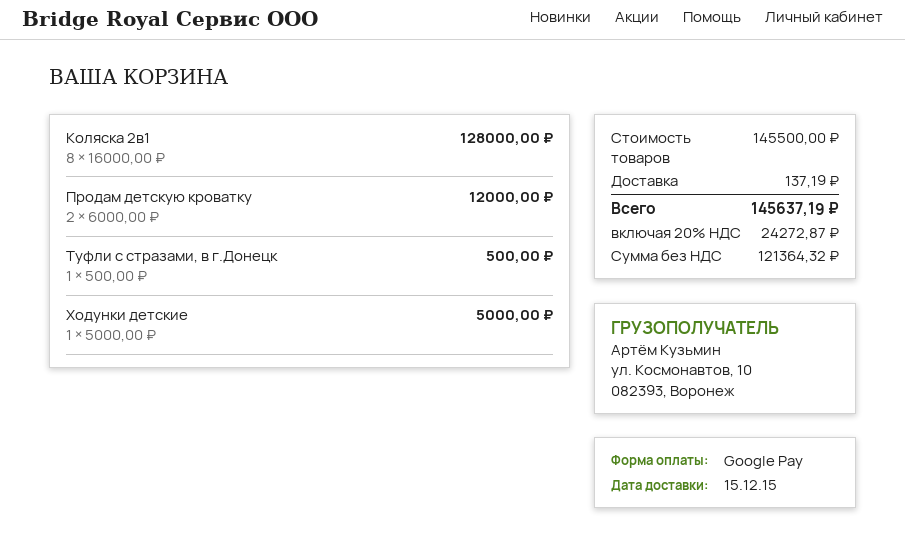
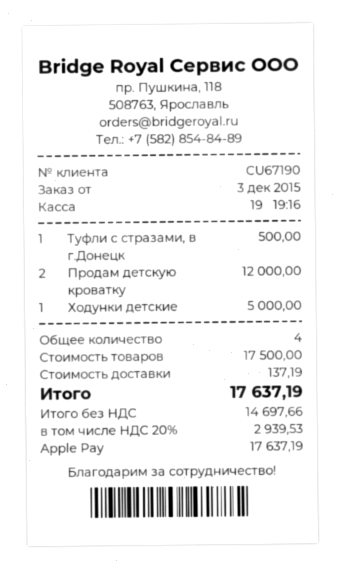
payment method: Google Pay -> Apple Pay
Коляска 2в1: 8 for 128000.00 -> none
subtotal: 145500.00 -> 17500.00
net: 121364.32 -> 14697.66
tax: 20% = 24272.87 -> 20% = 2939.53
total: 145637.19 -> 17637.19

